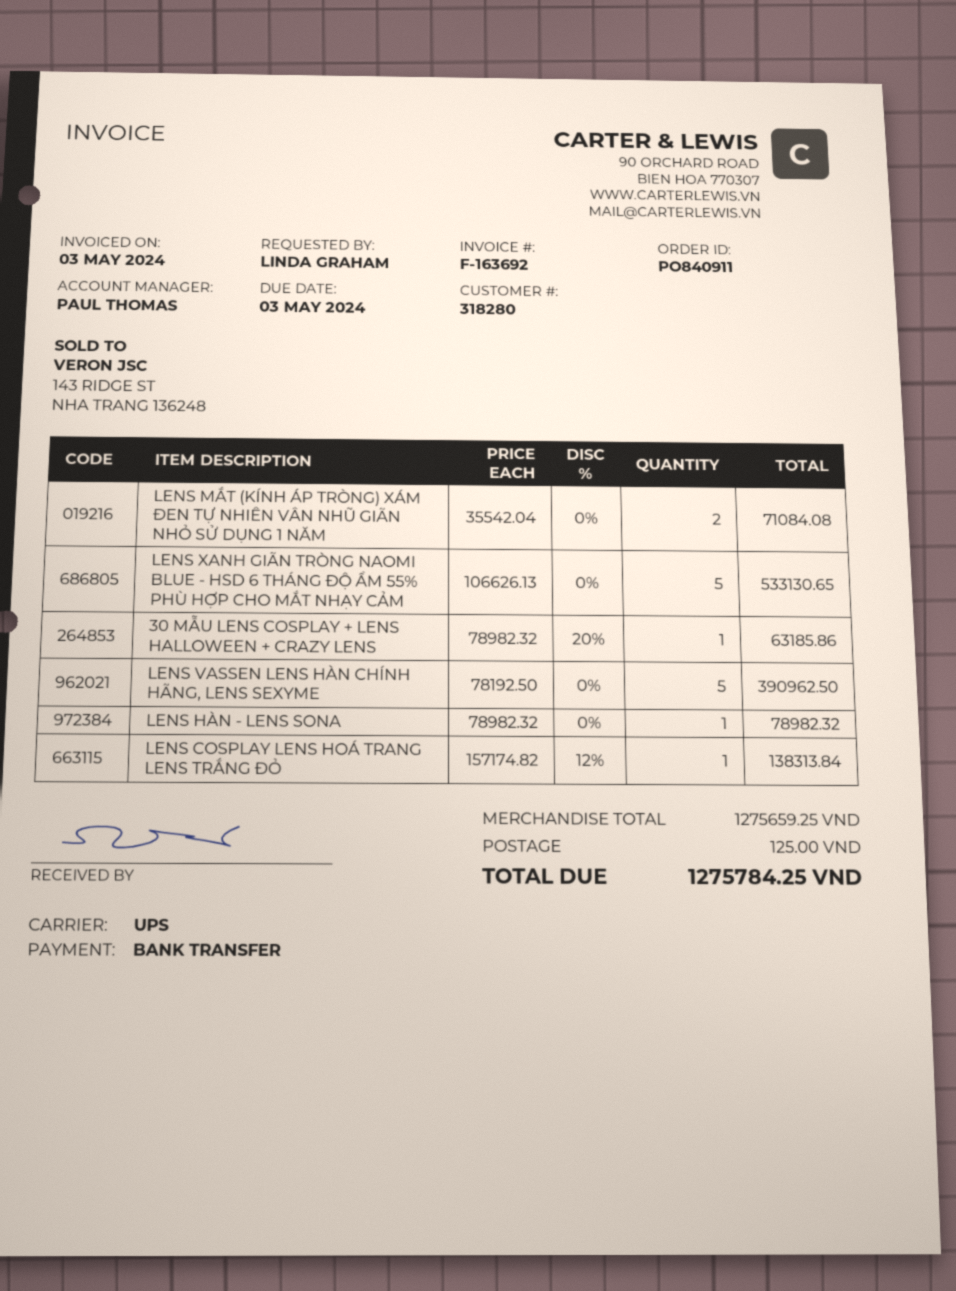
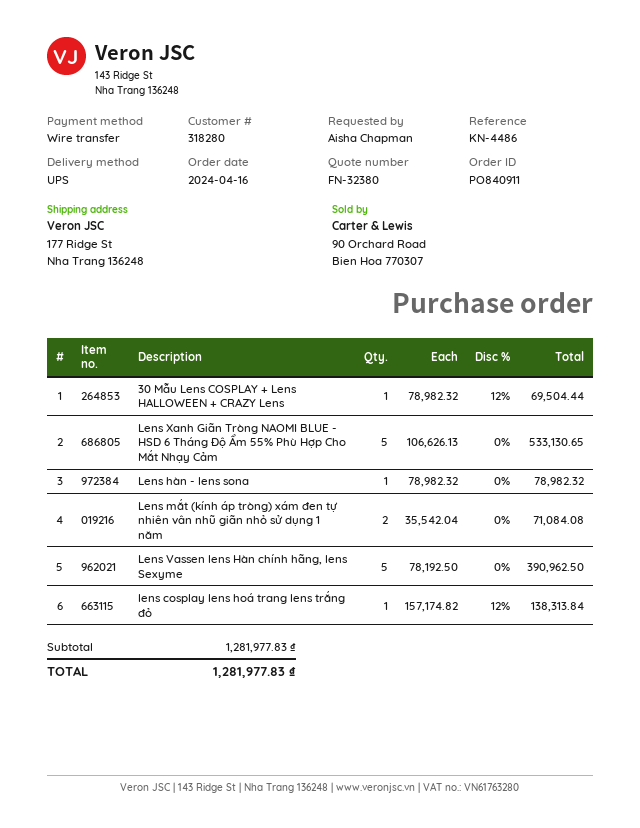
ordered by: LINDA GRAHAM -> Aisha Chapman
30 MẪU LENS COSPLAY + LENS HALLOWEEN + CRAZY LENS: 1 x 78982.32 - 20% = 63185.86 -> 1 x 78982.32 - 12% = 69504.44
subtotal: 1275659.25 -> 1281977.83
shipping: 125.00 -> none
total: 1275784.25 -> 1281977.83

